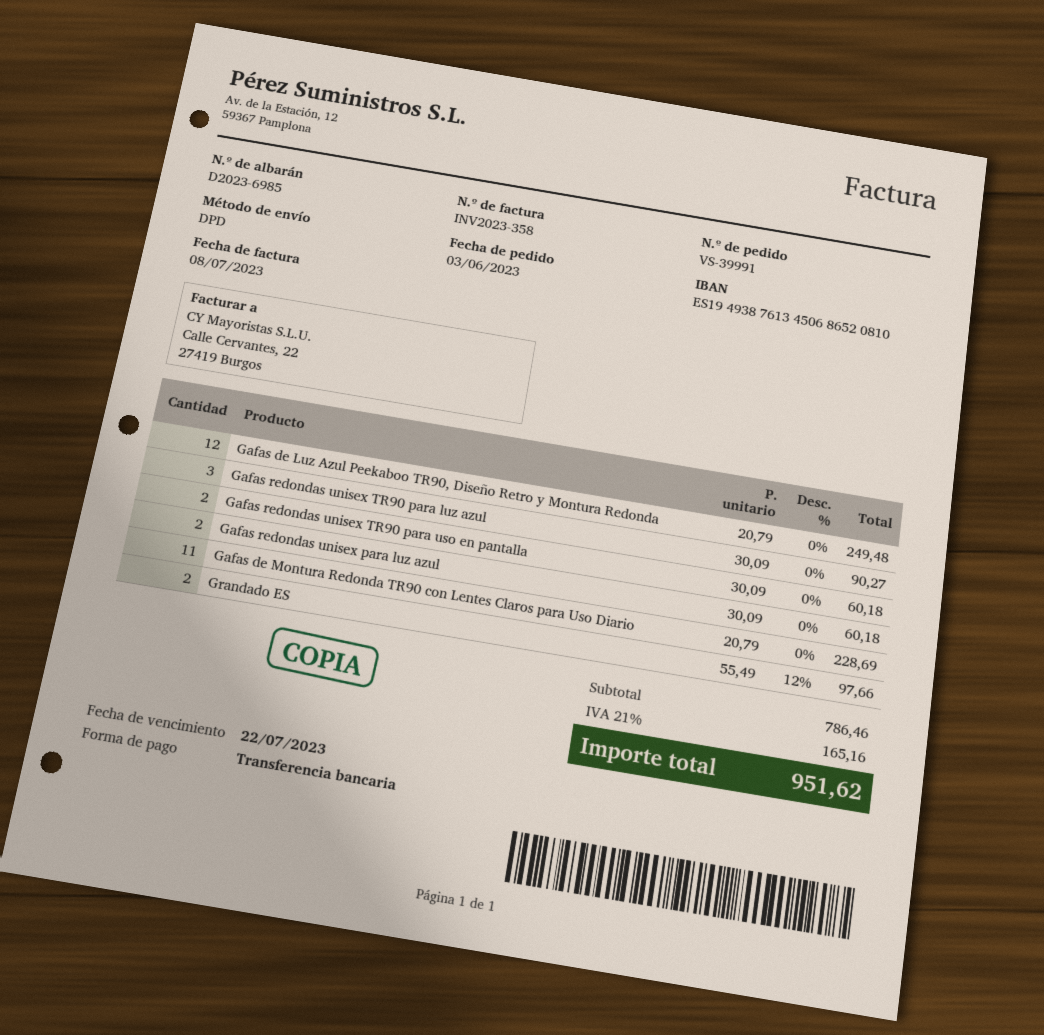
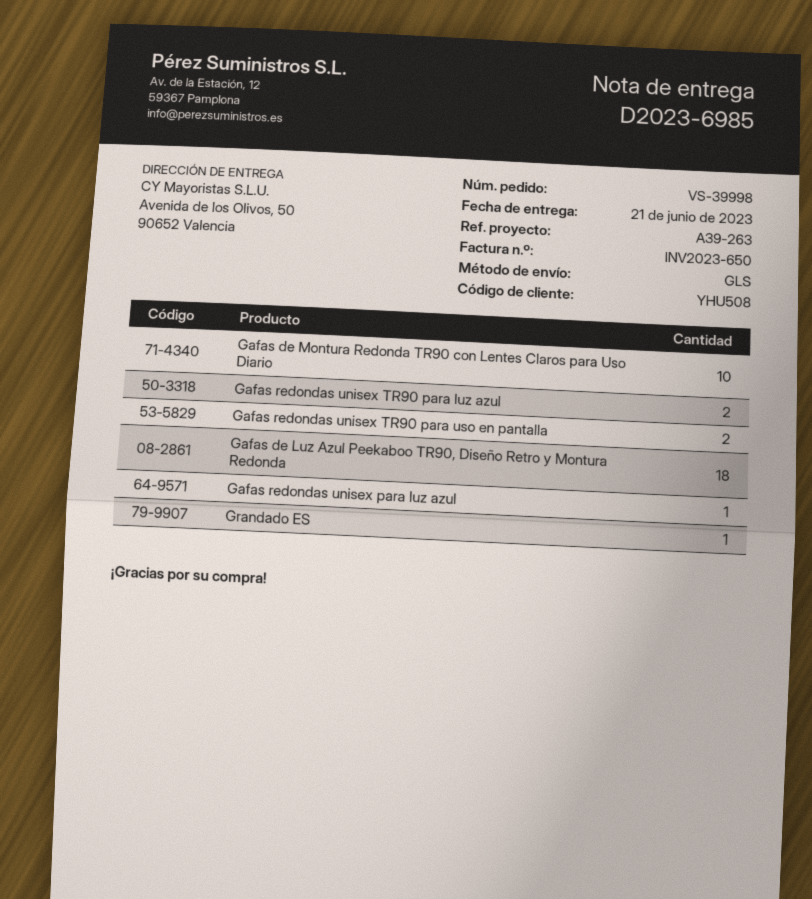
order number: VS-39991 -> VS-39998
invoice number: INV2023-358 -> INV2023-650
shipping method: DPD -> GLS
Gafas de Luz Azul Peekaboo TR90, Diseño Retro y Montura Redonda: 12 -> 18
Gafas redondas unisex TR90 para luz azul: 3 -> 2
Gafas redondas unisex para luz azul: 2 -> 1
Gafas de Montura Redonda TR90 con Lentes Claros para Uso Diario: 11 -> 10
Grandado ES: 2 -> 1

